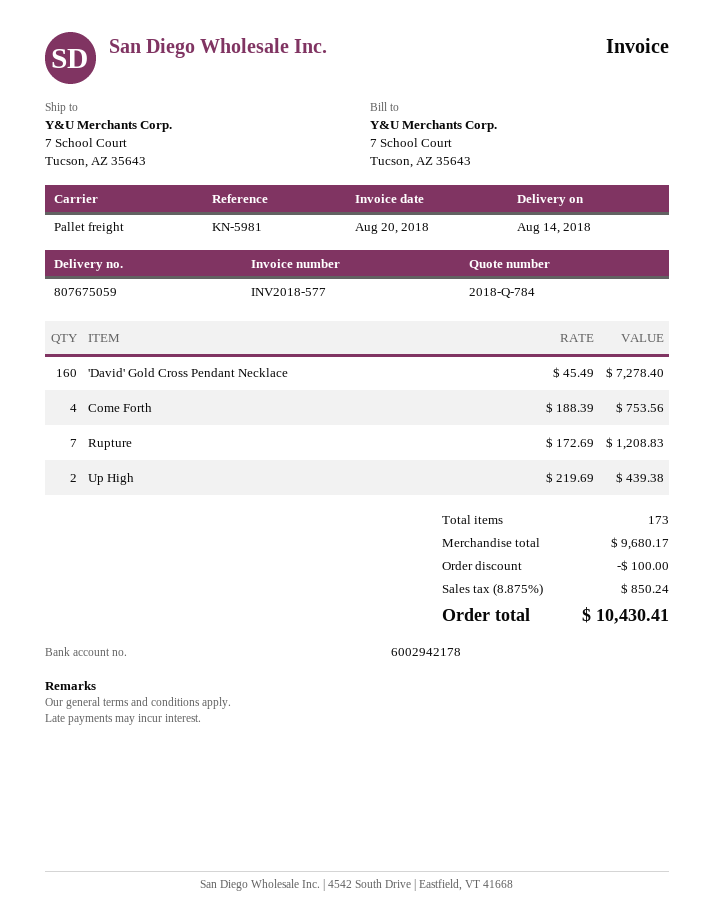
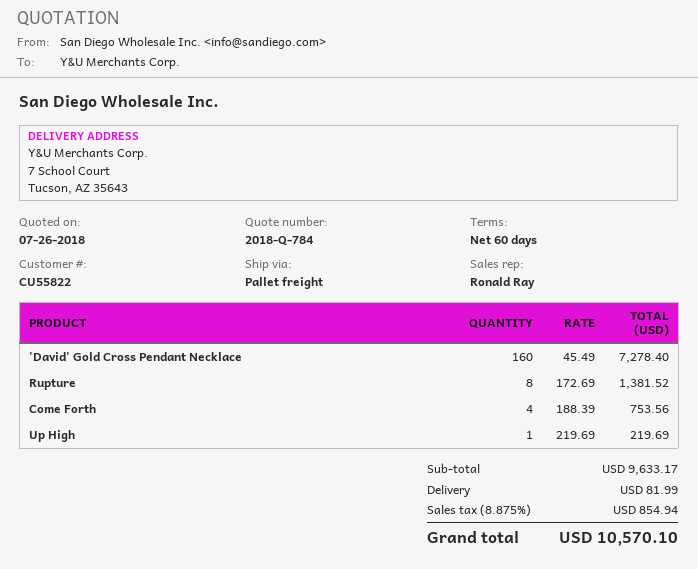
Rupture: 7 x 172.69 = 1208.83 -> 8 x 172.69 = 1381.52
Up High: 2 x 219.69 = 439.38 -> 1 x 219.69 = 219.69
subtotal: 9680.17 -> 9633.17
discount: 100.00 -> none
shipping: none -> 81.99
tax: 8.875% = 850.24 -> 8.875% = 854.94
total: 10430.41 -> 10570.10

